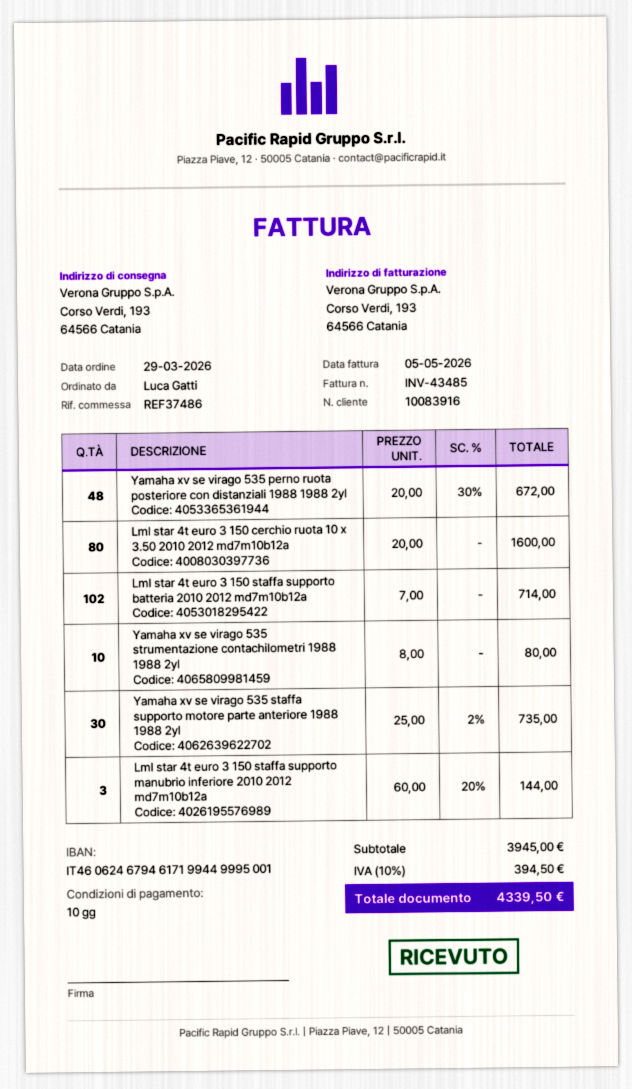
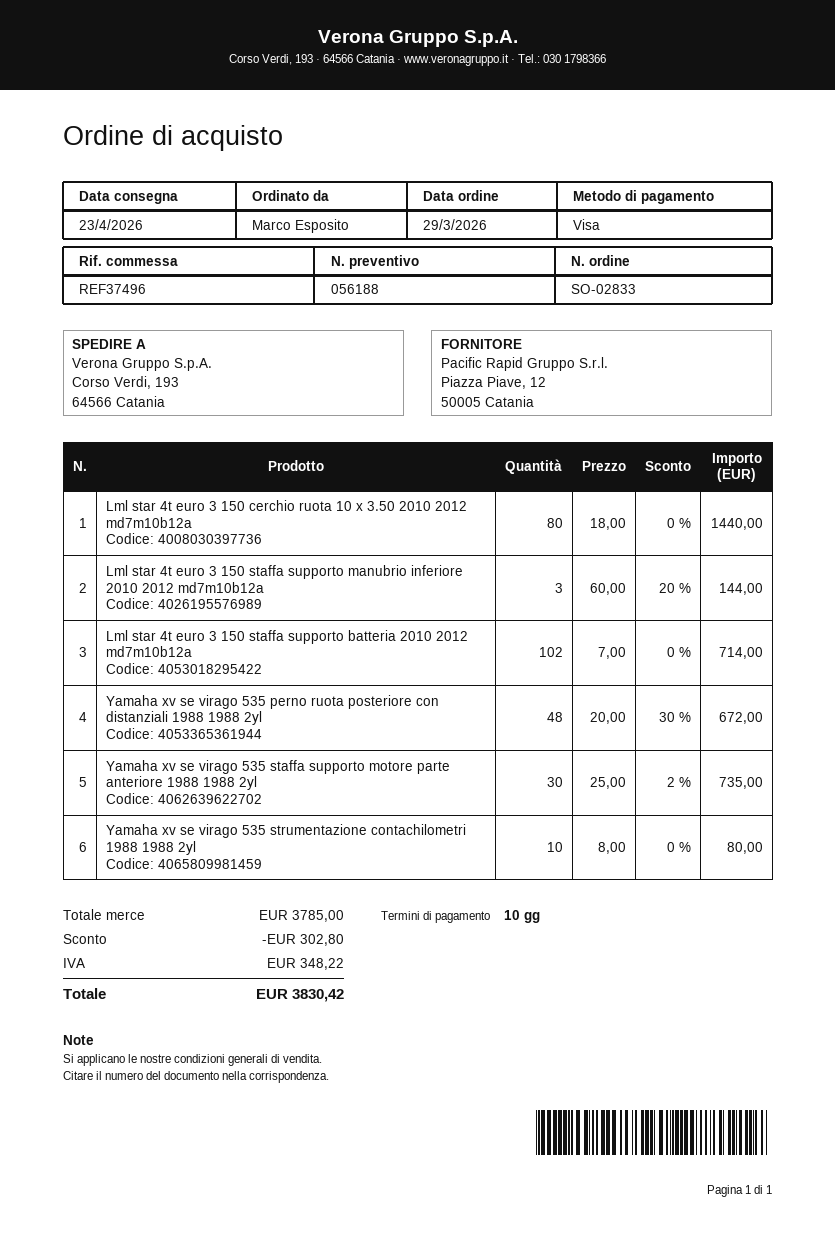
reference: REF37486 -> REF37496
ordered by: Luca Gatti -> Marco Esposito
Lml star 4t euro 3 150 cerchio ruota 10 x 3.50 2010 2012 md7m10b12a: 80 x 20.00 = 1600.00 -> 80 x 18.00 = 1440.00
subtotal: 3945.00 -> 3785.00
discount: none -> 302.80
tax: 394.50 -> 348.22
total: 4339.50 -> 3830.42

